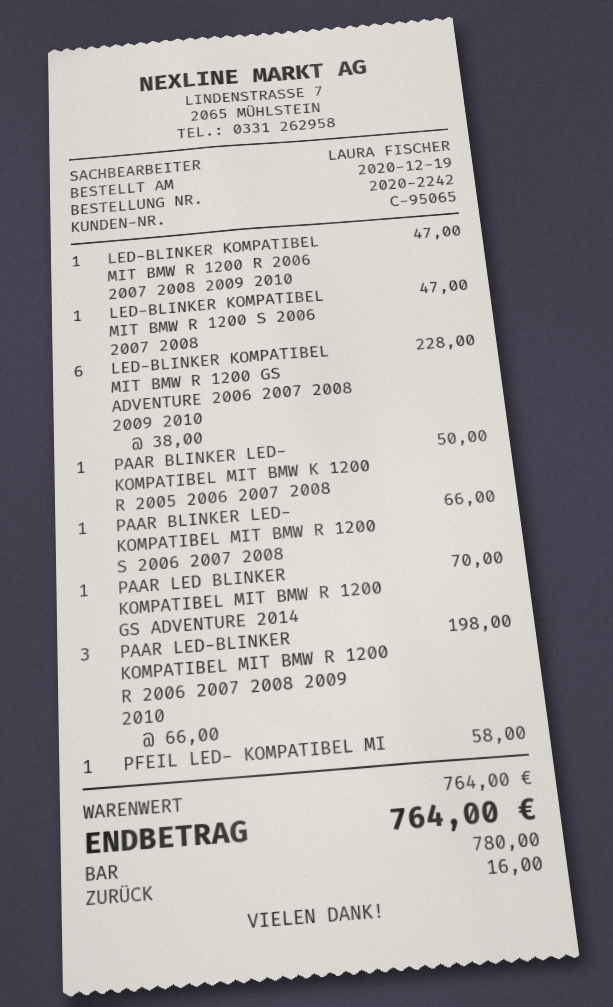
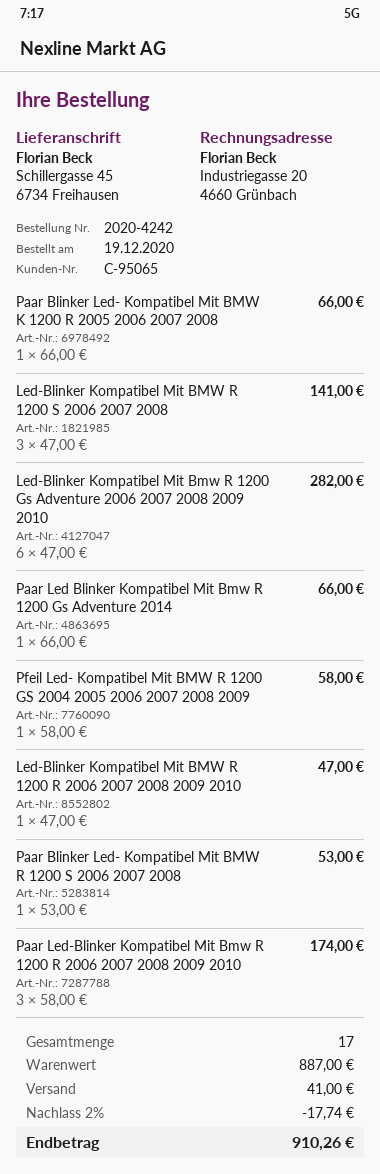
order number: 2020-2242 -> 2020-4242
LED-BLINKER KOMPATIBEL MIT BMW R 1200 S 2006 2007 2008: 1 x 47.00 = 47.00 -> 3 x 47.00 = 141.00
LED-BLINKER KOMPATIBEL MIT BMW R 1200 GS ADVENTURE 2006 2007 2008 2009 2010: 6 x 38.00 = 228.00 -> 6 x 47.00 = 282.00
PAAR BLINKER LED- KOMPATIBEL MIT BMW K 1200 R 2005 2006 2007 2008: 1 x 50.00 = 50.00 -> 1 x 66.00 = 66.00
PAAR BLINKER LED- KOMPATIBEL MIT BMW R 1200 S 2006 2007 2008: 1 x 66.00 = 66.00 -> 1 x 53.00 = 53.00
PAAR LED BLINKER KOMPATIBEL MIT BMW R 1200 GS ADVENTURE 2014: 1 x 70.00 = 70.00 -> 1 x 66.00 = 66.00
PAAR LED-BLINKER KOMPATIBEL MIT BMW R 1200 R 2006 2007 2008 2009 2010: 3 x 66.00 = 198.00 -> 3 x 58.00 = 174.00
subtotal: 764.00 -> 887.00
discount: none -> 2% = 17.74
shipping: none -> 41.00
total: 764.00 -> 910.26

